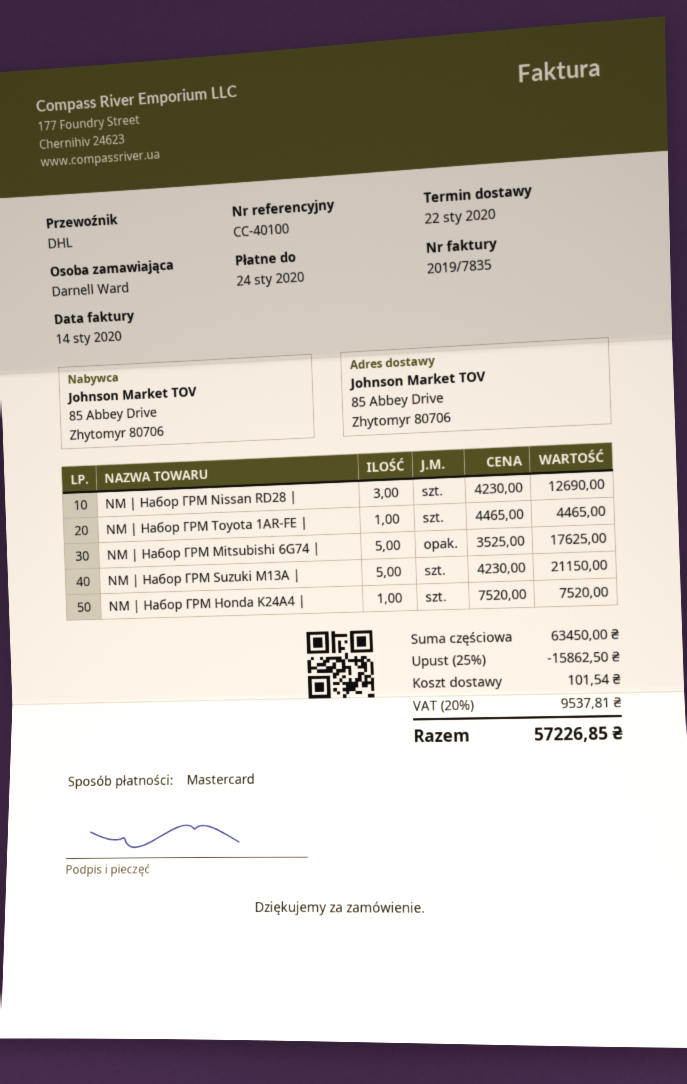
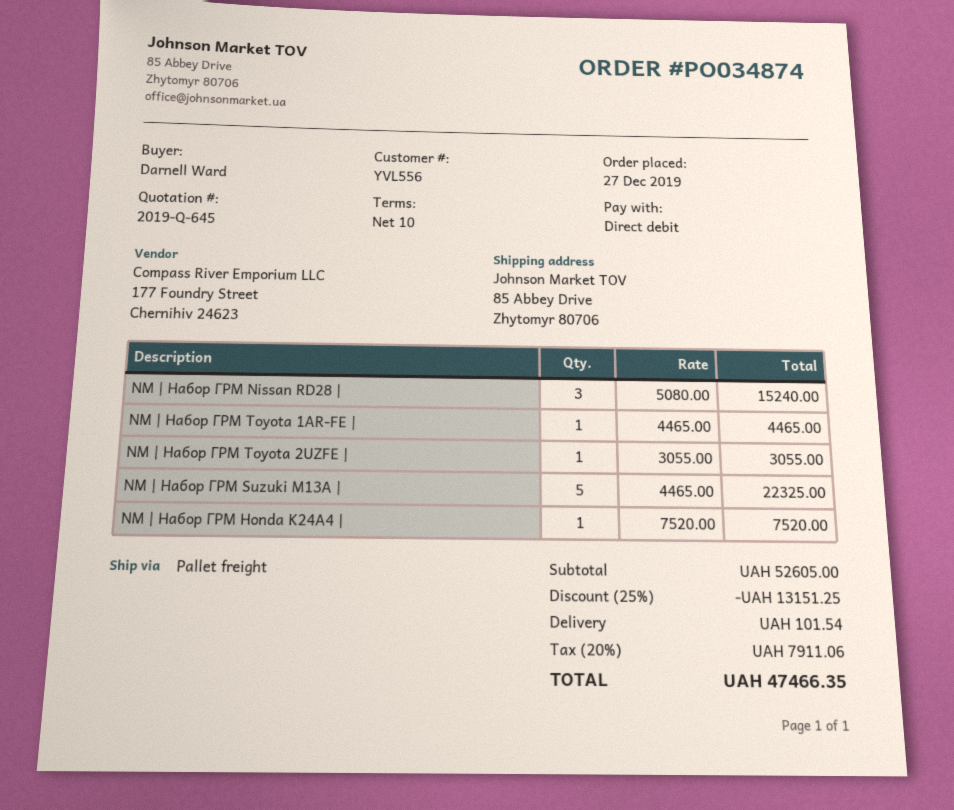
payment method: Mastercard -> direct debit
shipping method: DHL -> pallet freight
NM | Набор ГРМ Nissan RD28 |: 3 x 4230.00 = 12690.00 -> 3 x 5080.00 = 15240.00
NM | Набор ГРМ Mitsubishi 6G74 |: 5 x 3525.00 = 17625.00 -> none
NM | Набор ГРМ Suzuki M13A |: 5 x 4230.00 = 21150.00 -> 5 x 4465.00 = 22325.00
NM | Набор ГРМ Toyota 2UZFE |: none -> 1 x 3055.00 = 3055.00
subtotal: 63450.00 -> 52605.00
discount: 25% = 15862.50 -> 25% = 13151.25
tax: 20% = 9537.81 -> 20% = 7911.06
total: 57226.85 -> 47466.35

